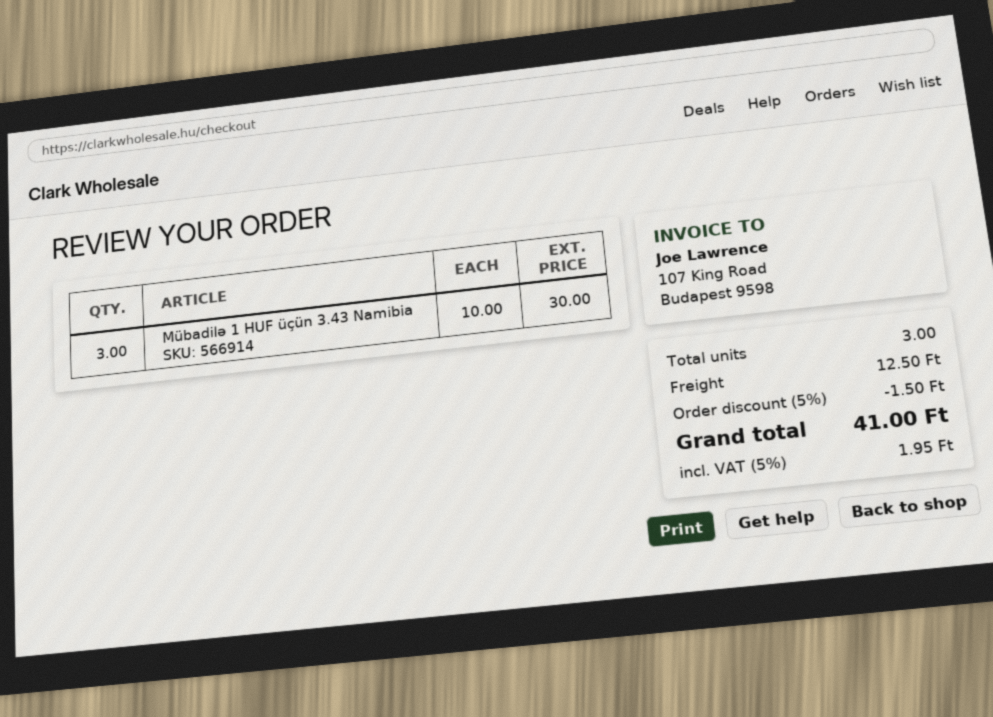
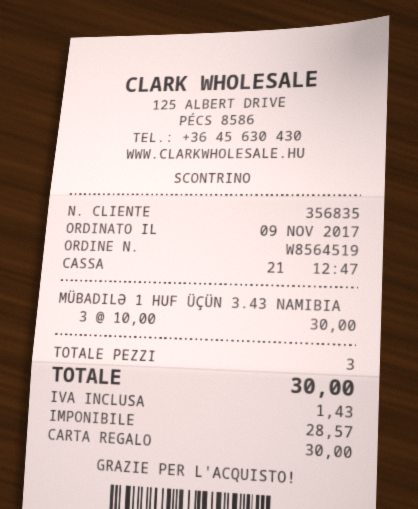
discount: 5% = 1.50 -> none
shipping: 12.50 -> none
tax: 1.95 -> 1.43
total: 41.00 -> 30.00

